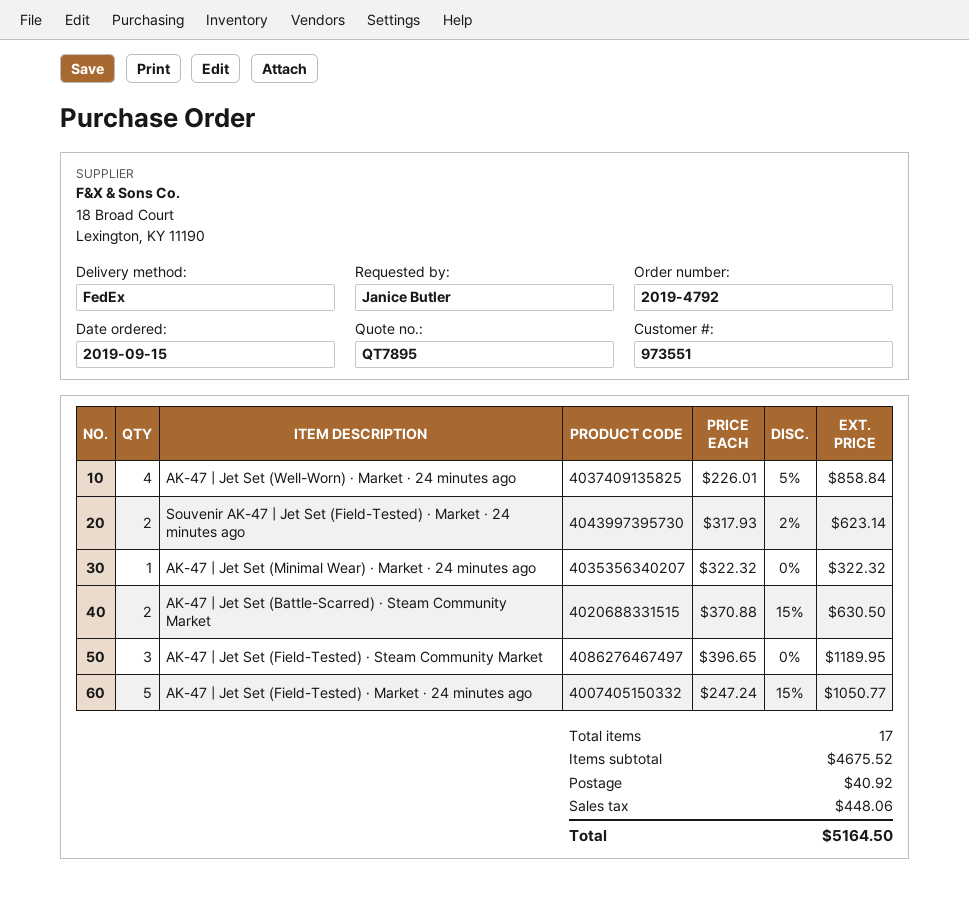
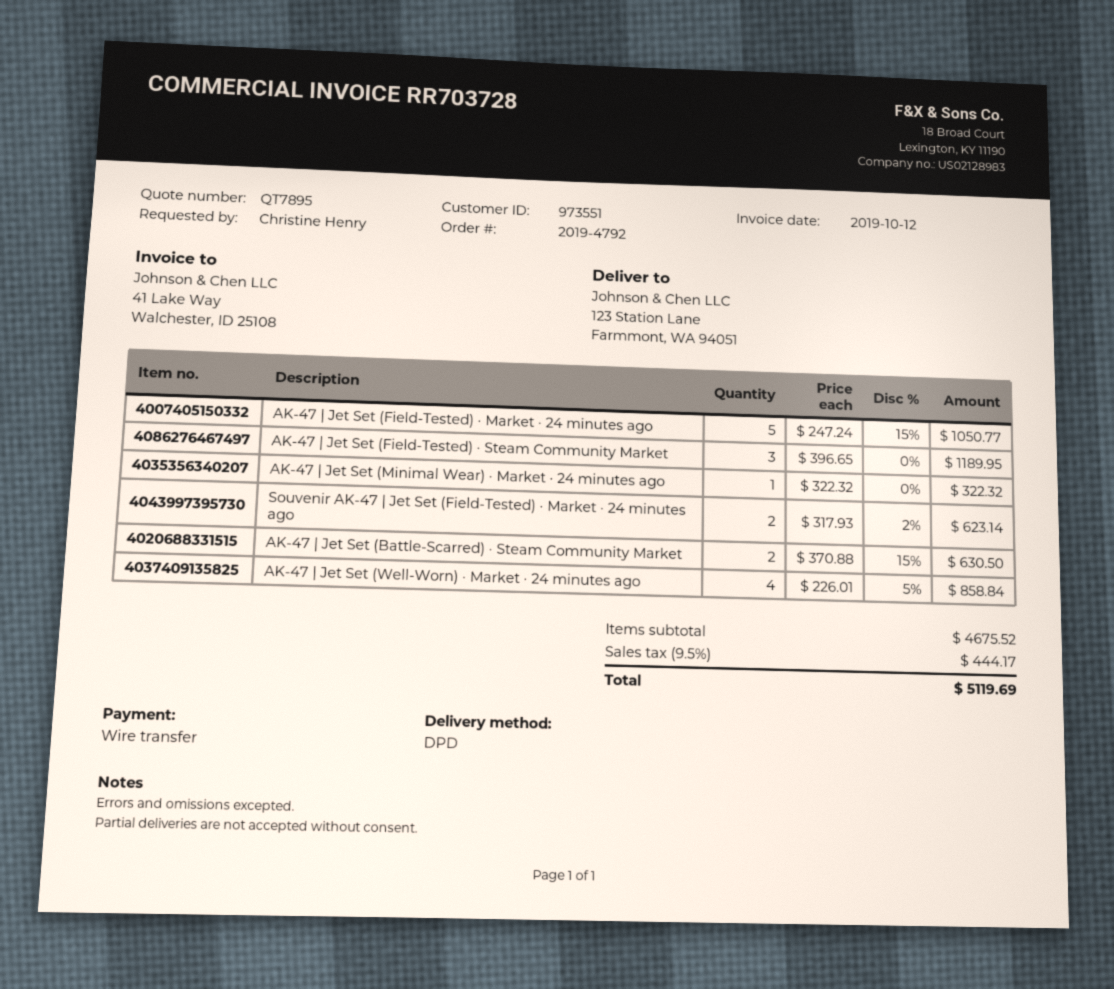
ordered by: Janice Butler -> Christine Henry
shipping method: FedEx -> DPD
shipping: 40.92 -> none
tax: 448.06 -> 444.17
total: 5164.50 -> 5119.69

